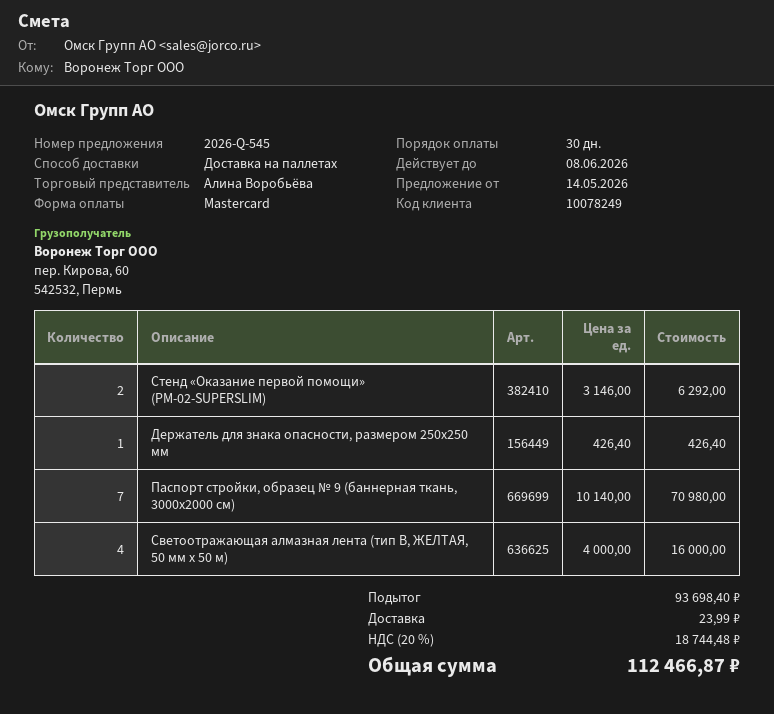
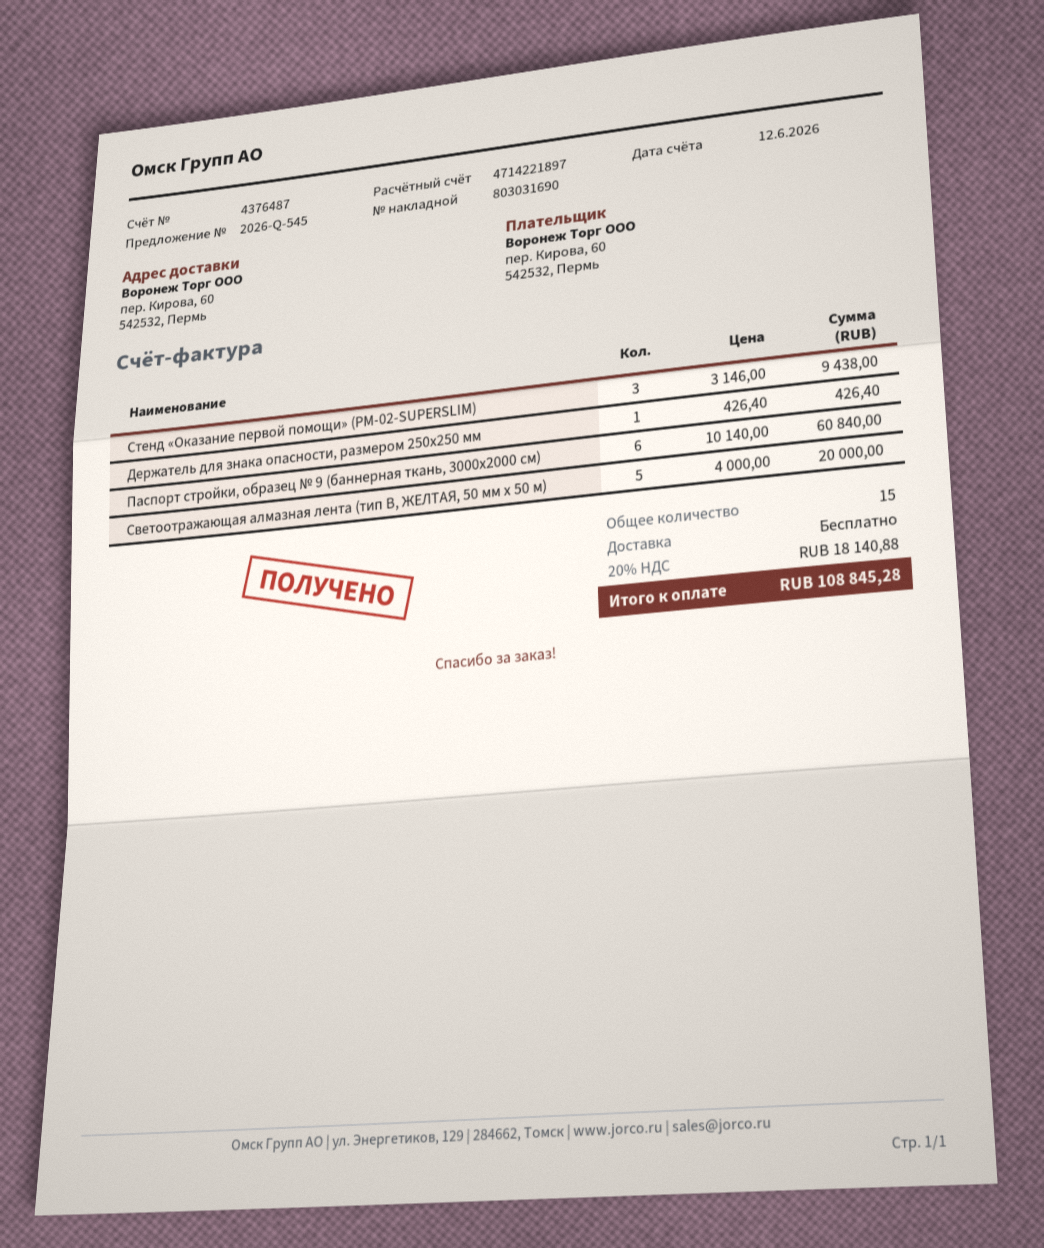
Стенд «Оказание первой помощи» (PM-02-SUPERSLIM): 2 x 3146.00 = 6292.00 -> 3 x 3146.00 = 9438.00
Паспорт стройки, образец № 9 (баннерная ткань, 3000х2000 cм): 7 x 10140.00 = 70980.00 -> 6 x 10140.00 = 60840.00
Светоотражающая алмазная лента (тип В, ЖЕЛТАЯ, 50 мм х 50 м): 4 x 4000.00 = 16000.00 -> 5 x 4000.00 = 20000.00
shipping: 23.99 -> 0.00
tax: 20% = 18744.48 -> 20% = 18140.88
total: 112466.87 -> 108845.28

